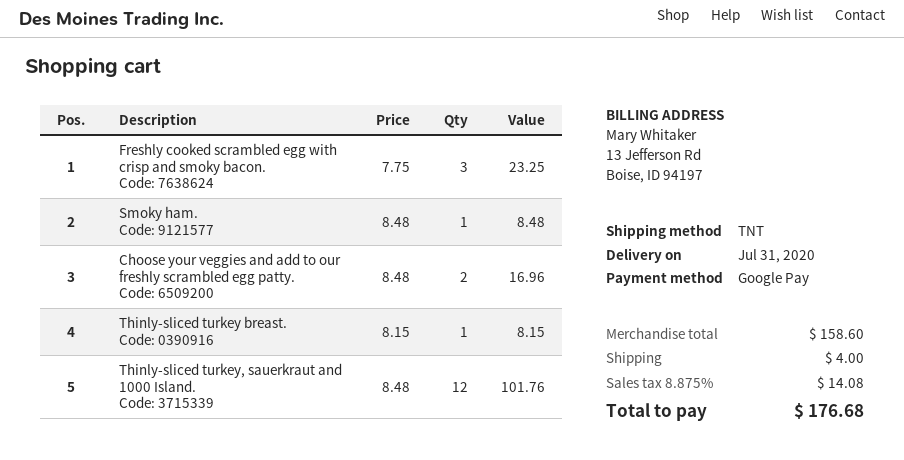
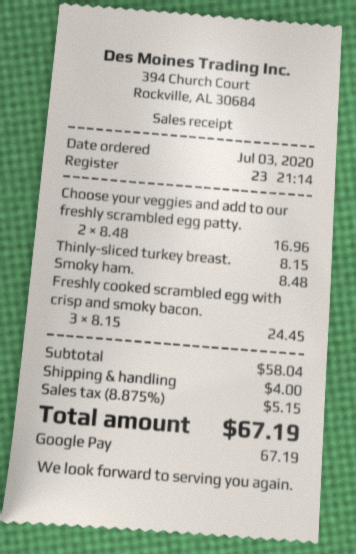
Freshly cooked scrambled egg with crisp and smoky bacon.: 3 x 7.75 = 23.25 -> 3 x 8.15 = 24.45
Thinly-sliced turkey, sauerkraut and 1000 Island.: 12 x 8.48 = 101.76 -> none
subtotal: 158.60 -> 58.04
tax: 8.875% = 14.08 -> 8.875% = 5.15
total: 176.68 -> 67.19

